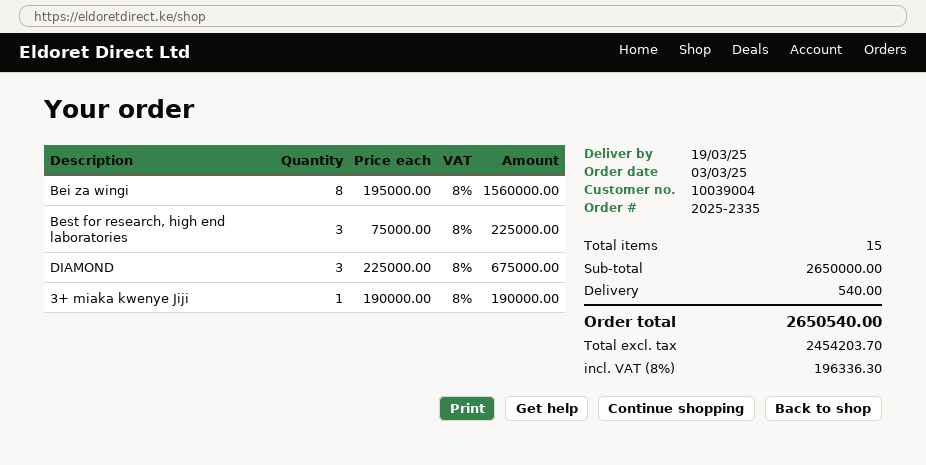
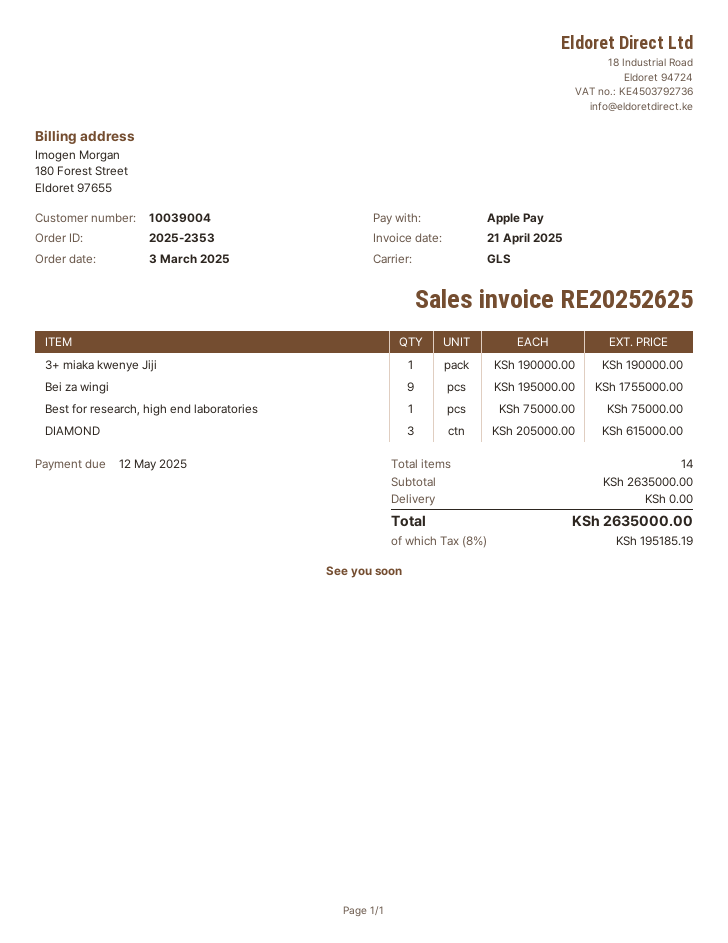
order number: 2025-2335 -> 2025-2353
Bei za wingi: 8 x 195000.00 = 1560000.00 -> 9 x 195000.00 = 1755000.00
Best for research, high end laboratories: 3 x 75000.00 = 225000.00 -> 1 x 75000.00 = 75000.00
DIAMOND: 3 x 225000.00 = 675000.00 -> 3 x 205000.00 = 615000.00
total quantity: 15 -> 14
subtotal: 2650000.00 -> 2635000.00
shipping: 540.00 -> 0.00
tax: 8% = 196336.30 -> 8% = 195185.19
total: 2650540.00 -> 2635000.00

